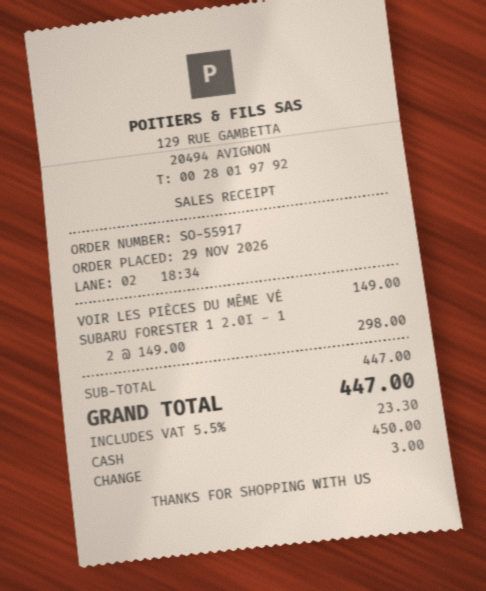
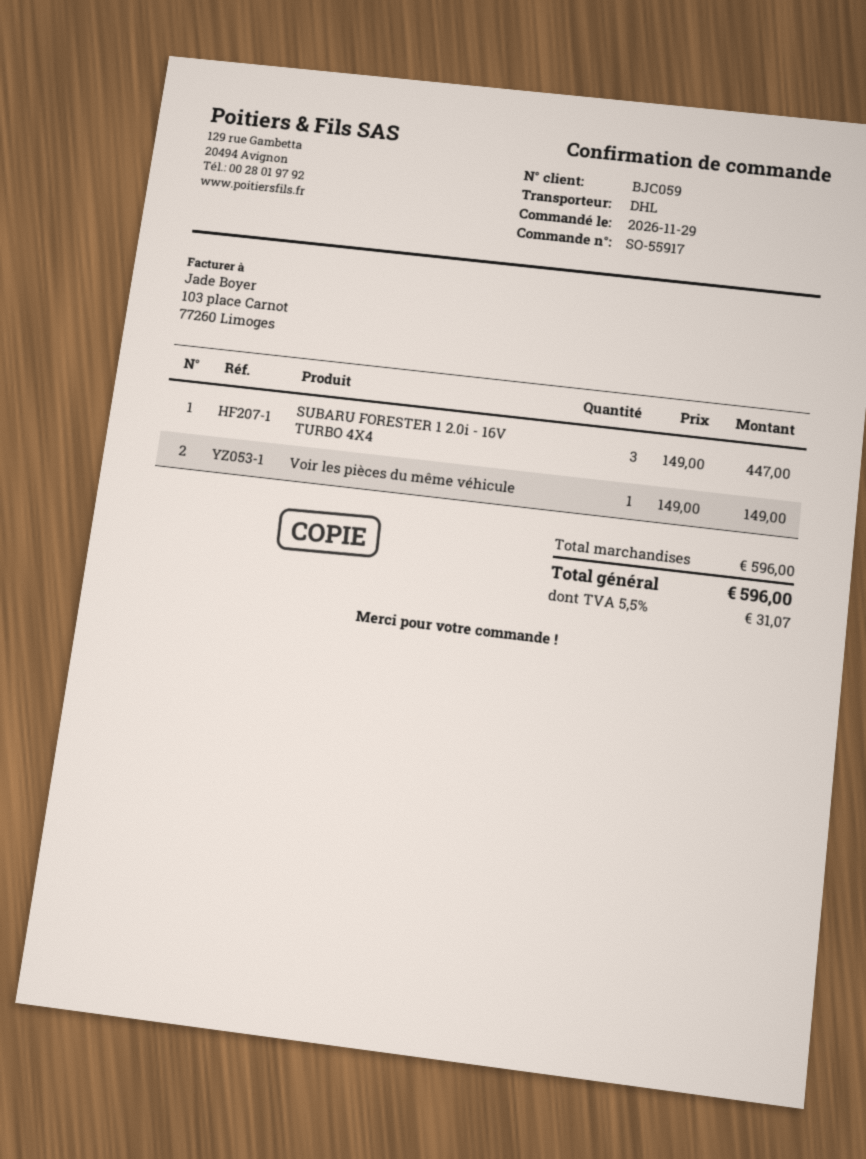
SUBARU FORESTER 1 2.0I - 1: 2 x 149.00 = 298.00 -> 3 x 149.00 = 447.00
subtotal: 447.00 -> 596.00
tax: 5.5% = 23.30 -> 5.5% = 31.07
total: 447.00 -> 596.00

